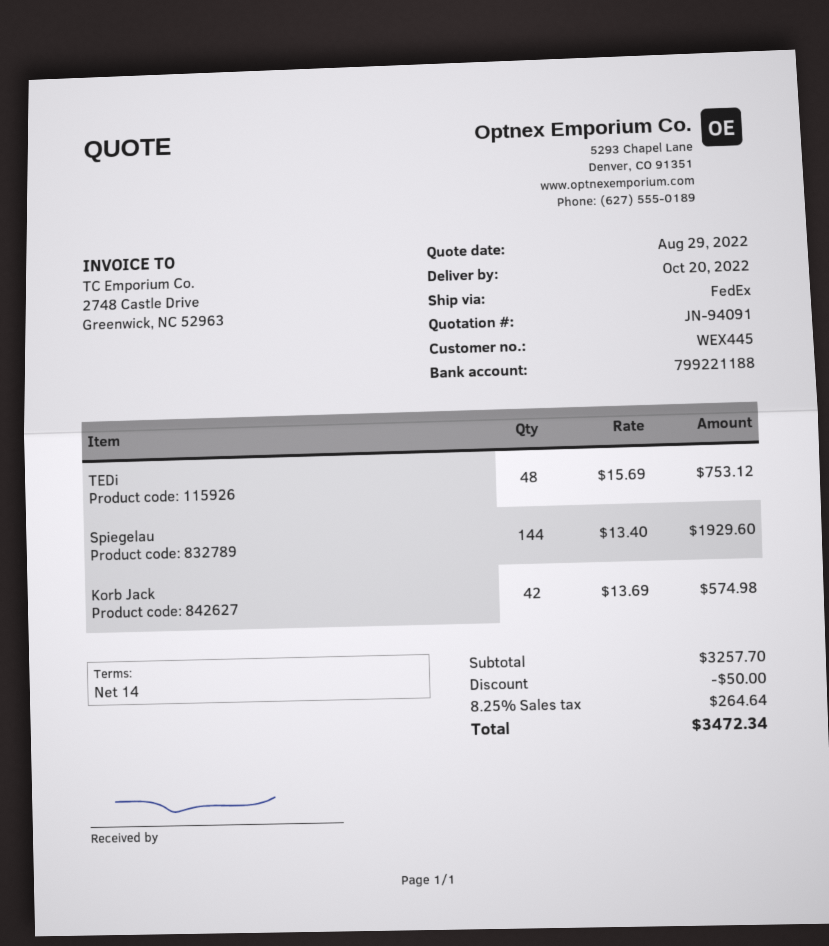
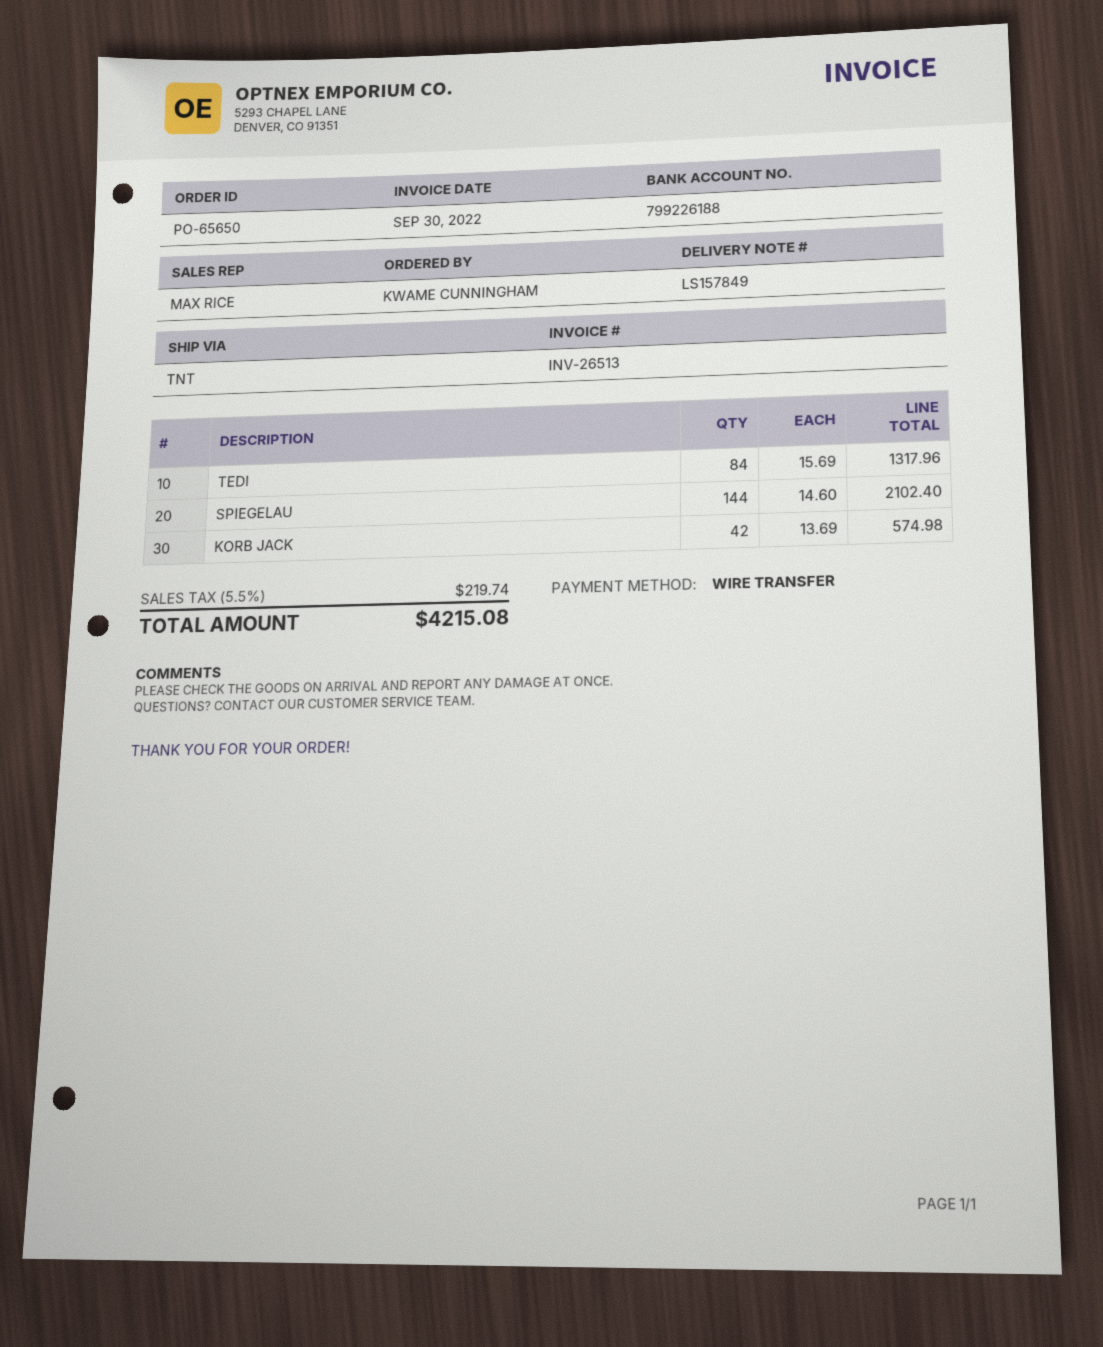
bank account: 799221188 -> 799226188
shipping method: FedEx -> TNT
TEDi: 48 x 15.69 = 753.12 -> 84 x 15.69 = 1317.96
Spiegelau: 144 x 13.40 = 1929.60 -> 144 x 14.60 = 2102.40
discount: 50.00 -> none
tax: 8.25% = 264.64 -> 5.5% = 219.74
total: 3472.34 -> 4215.08

